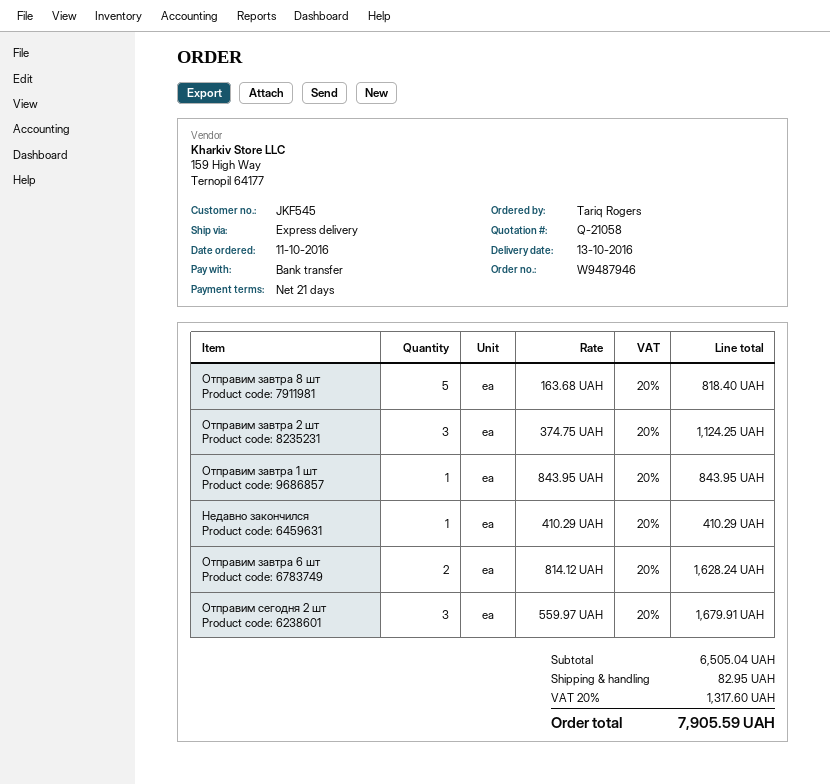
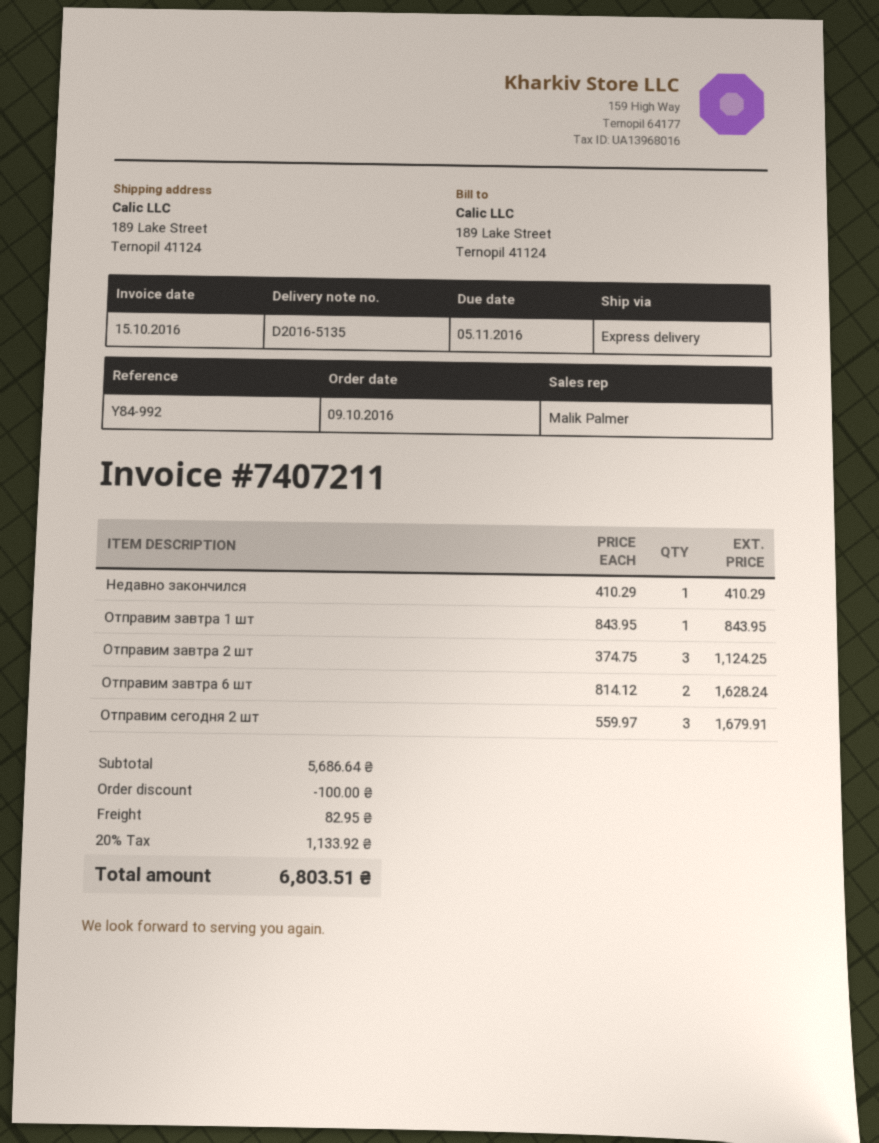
order date: 2016-10-11 -> 2016-10-09
Отправим завтра 8 шт: 5 x 163.68 = 818.40 -> none
subtotal: 6505.04 -> 5686.64
discount: none -> 100.00
tax: 20% = 1317.60 -> 20% = 1133.92
total: 7905.59 -> 6803.51

